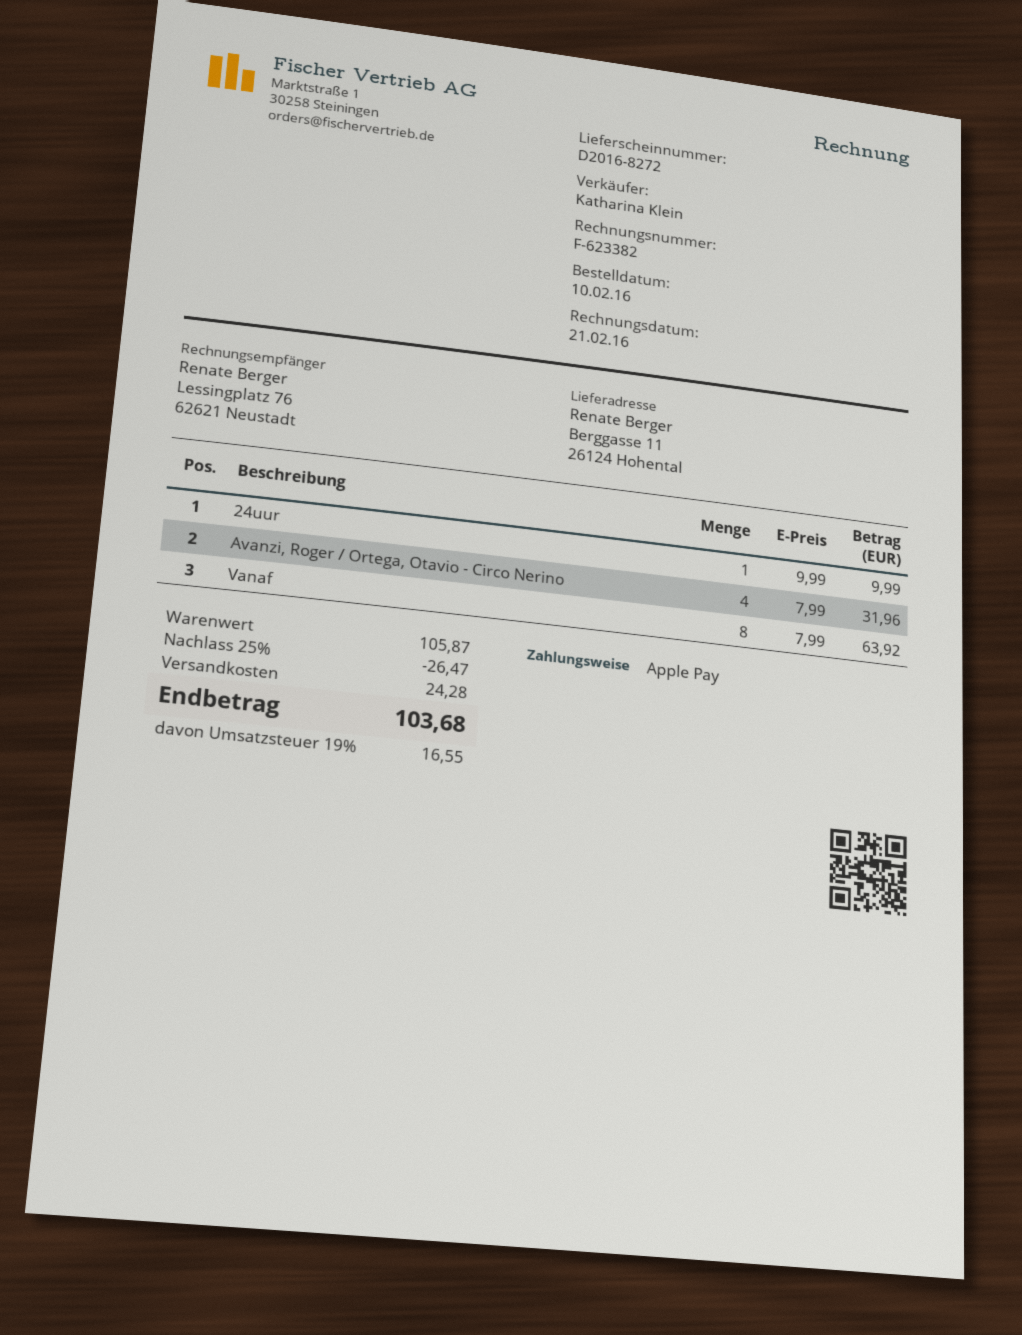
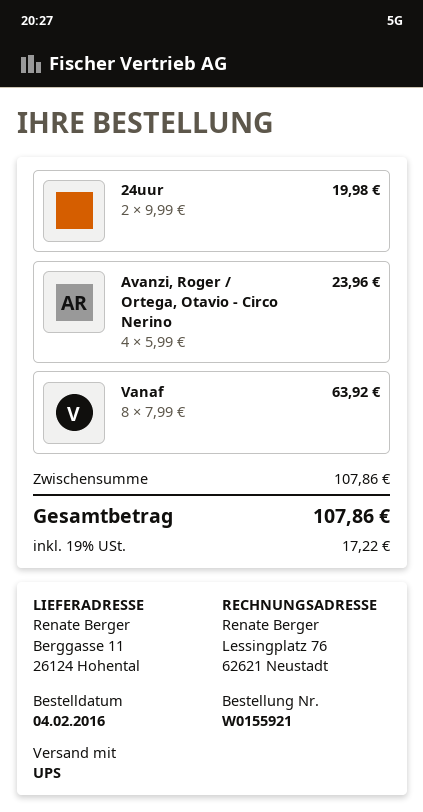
order date: 2016-02-10 -> 2016-02-04
24uur: 1 x 9.99 = 9.99 -> 2 x 9.99 = 19.98
Avanzi, Roger / Ortega, Otavio - Circo Nerino: 4 x 7.99 = 31.96 -> 4 x 5.99 = 23.96
subtotal: 105.87 -> 107.86
discount: 25% = 26.47 -> none
shipping: 24.28 -> none
tax: 19% = 16.55 -> 19% = 17.22
total: 103.68 -> 107.86

